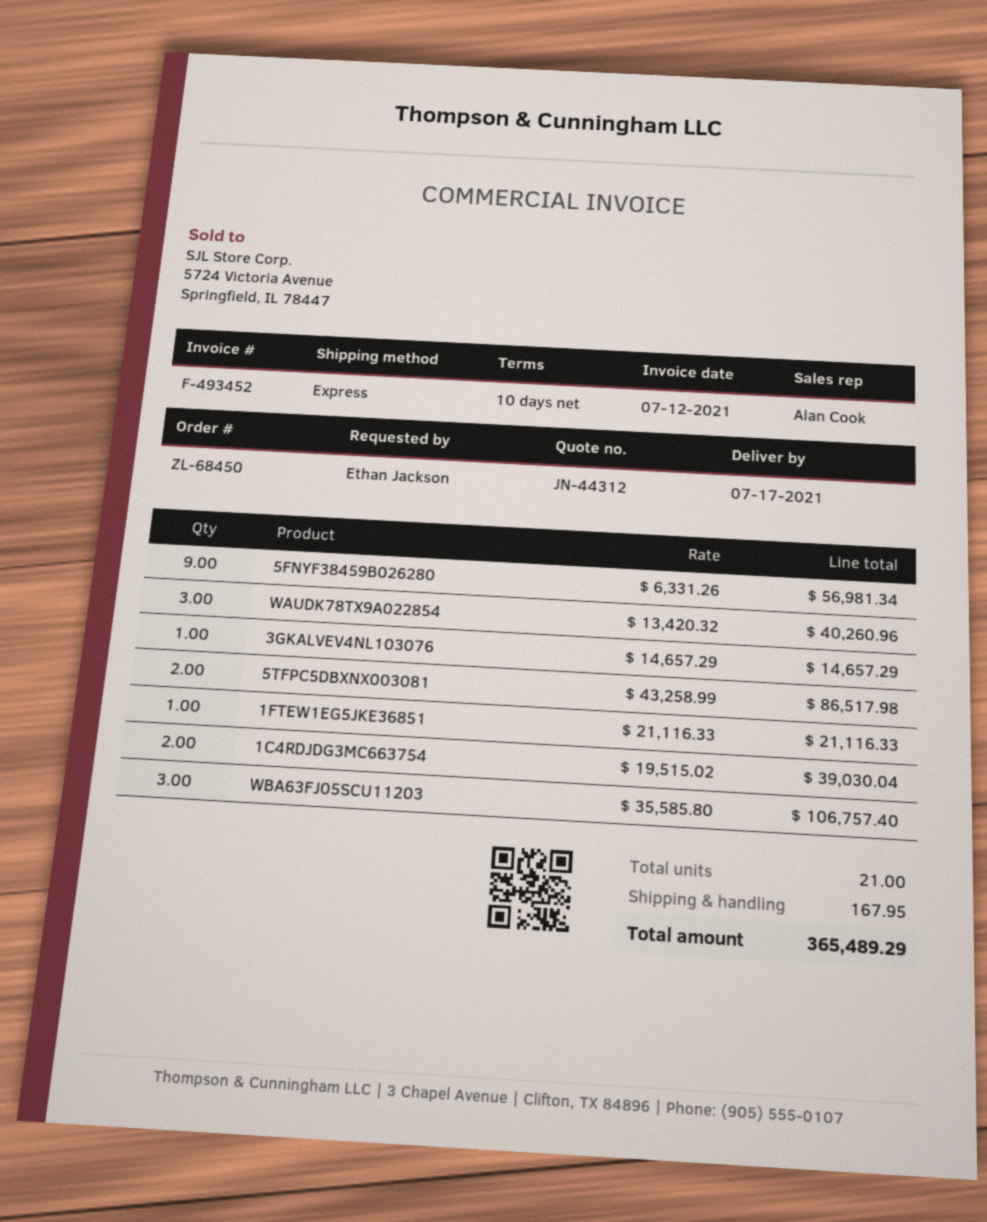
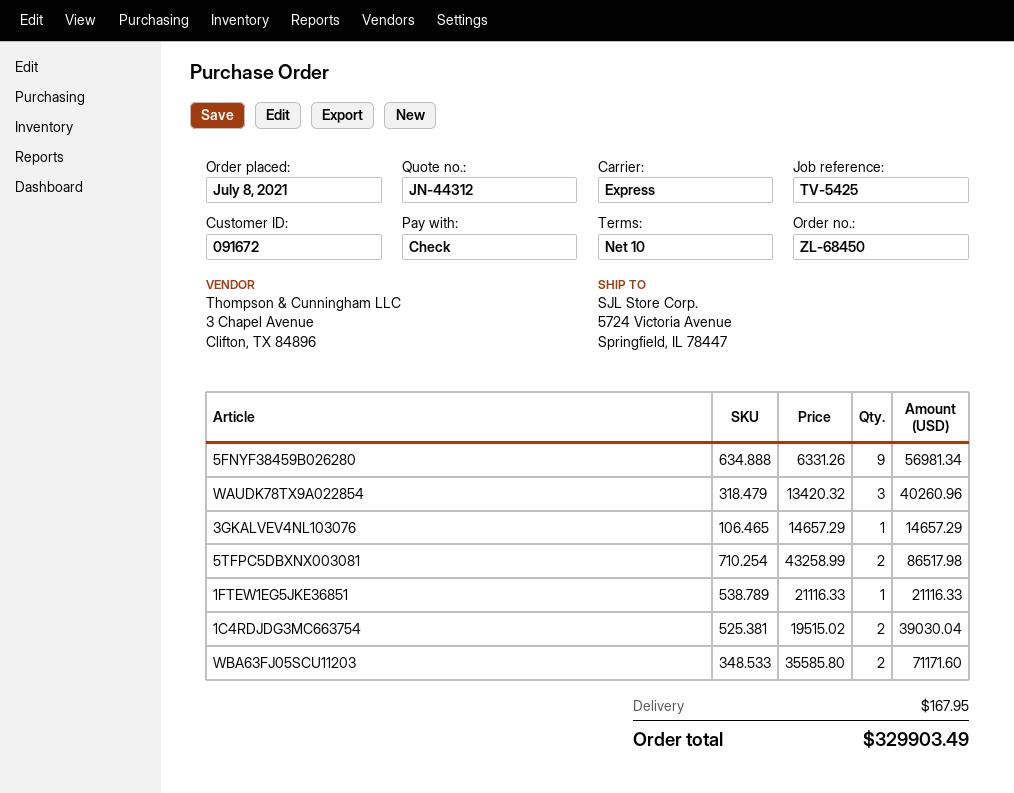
WBA63FJ05SCU11203: 3 x 35585.80 = 106757.40 -> 2 x 35585.80 = 71171.60
total: 365489.29 -> 329903.49

